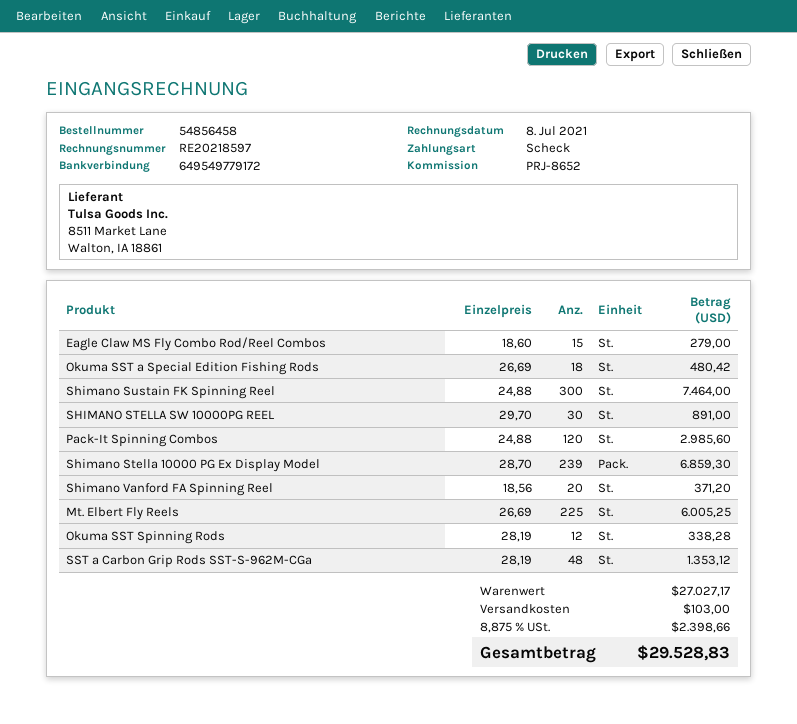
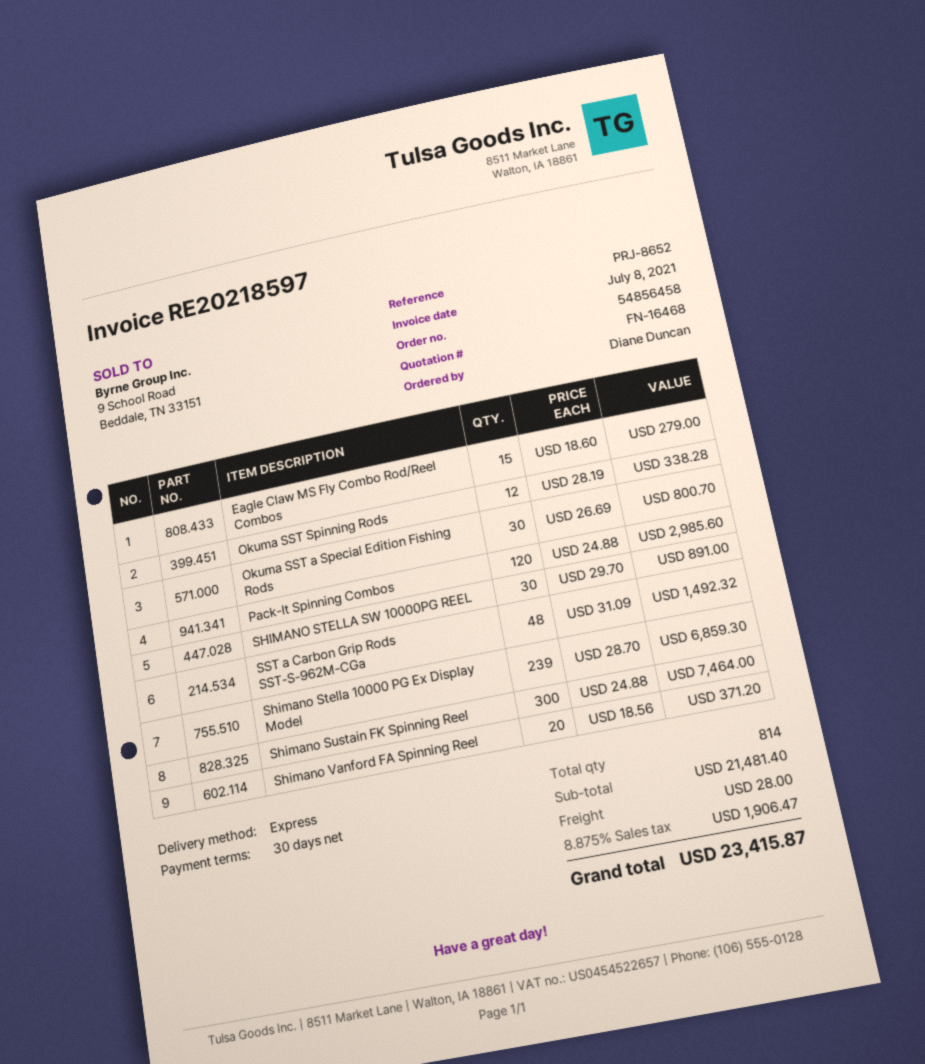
Okuma SST a Special Edition Fishing Rods: 18 x 26.69 = 480.42 -> 30 x 26.69 = 800.70
Mt. Elbert Fly Reels: 225 x 26.69 = 6005.25 -> none
SST a Carbon Grip Rods SST-S-962M-CGa: 48 x 28.19 = 1353.12 -> 48 x 31.09 = 1492.32
subtotal: 27027.17 -> 21481.40
shipping: 103.00 -> 28.00
tax: 8.875% = 2398.66 -> 8.875% = 1906.47
total: 29528.83 -> 23415.87

